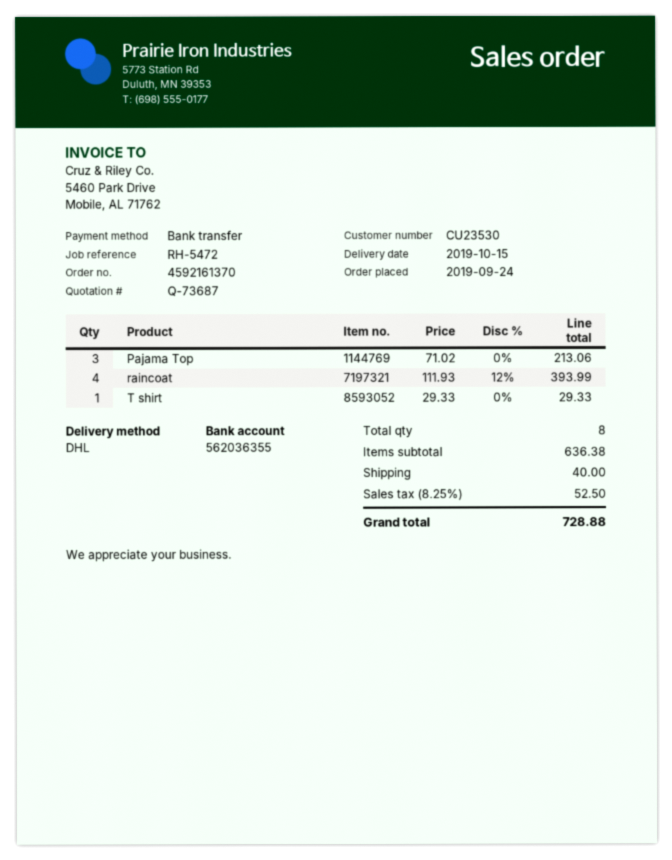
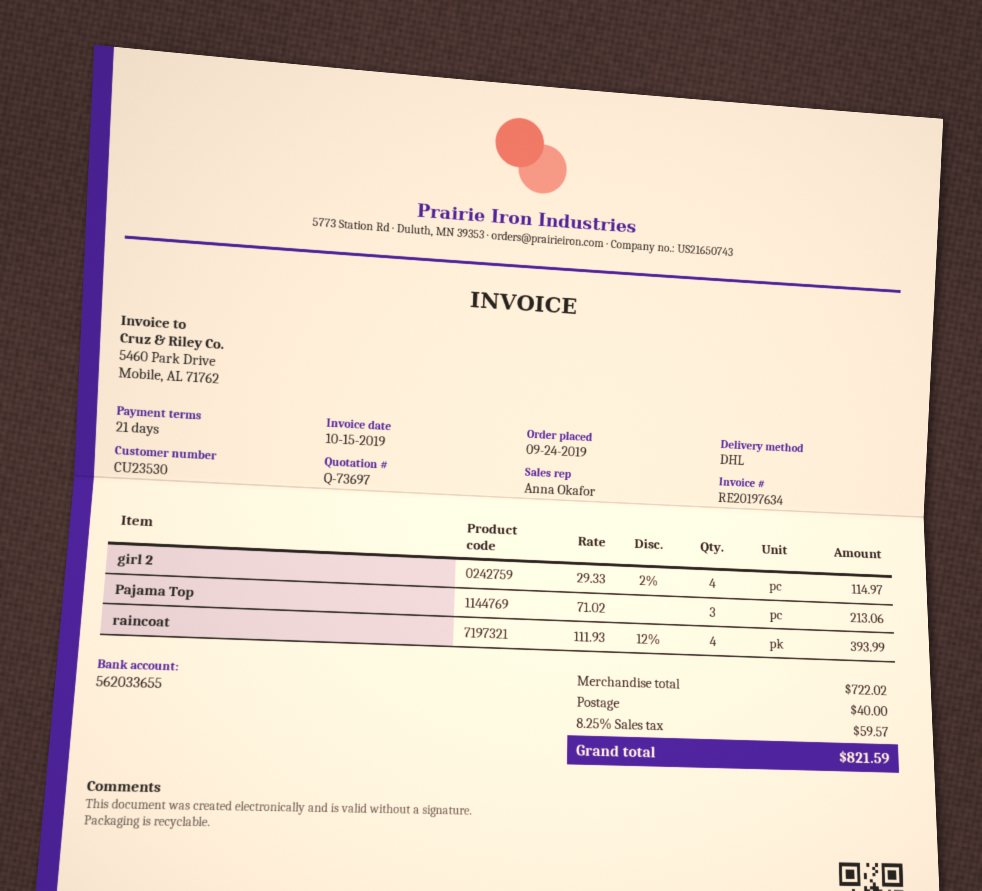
quote number: Q-73687 -> Q-73697
bank account: 562036355 -> 562033655
T shirt: 1 x 29.33 = 29.33 -> none
girl 2: none -> 4 x 29.33 - 2% = 114.97
subtotal: 636.38 -> 722.02
tax: 8.25% = 52.50 -> 8.25% = 59.57
total: 728.88 -> 821.59

